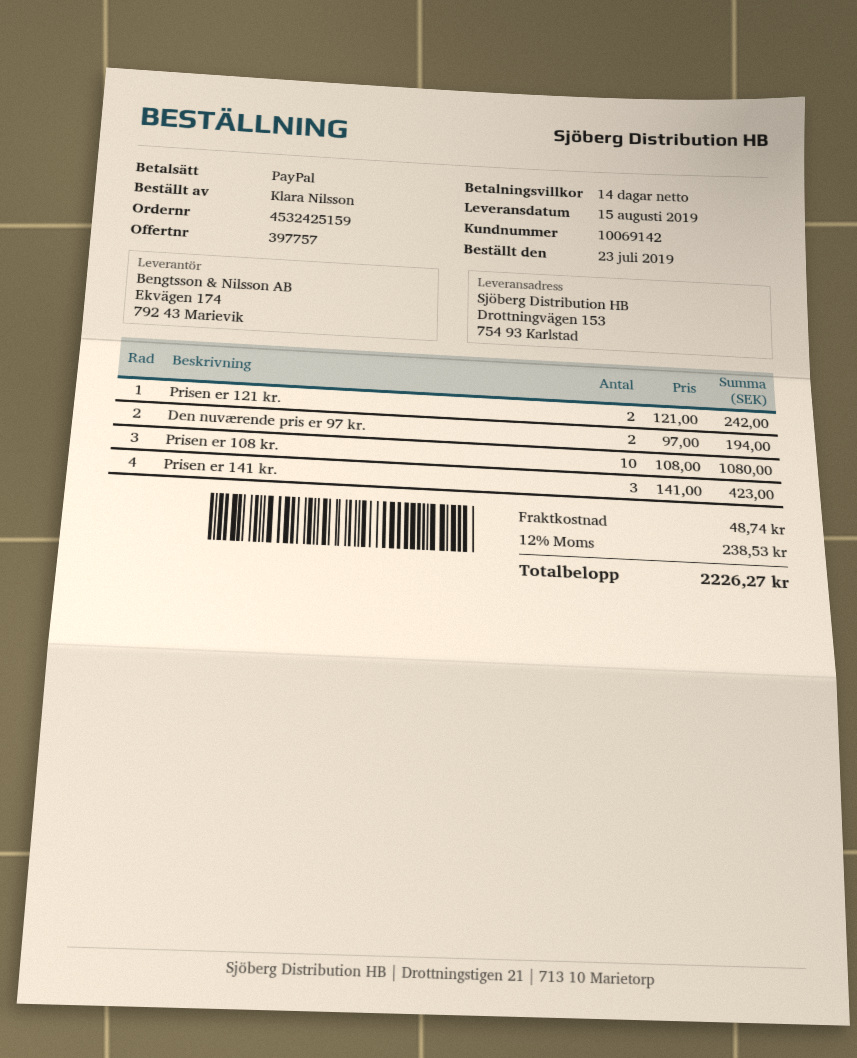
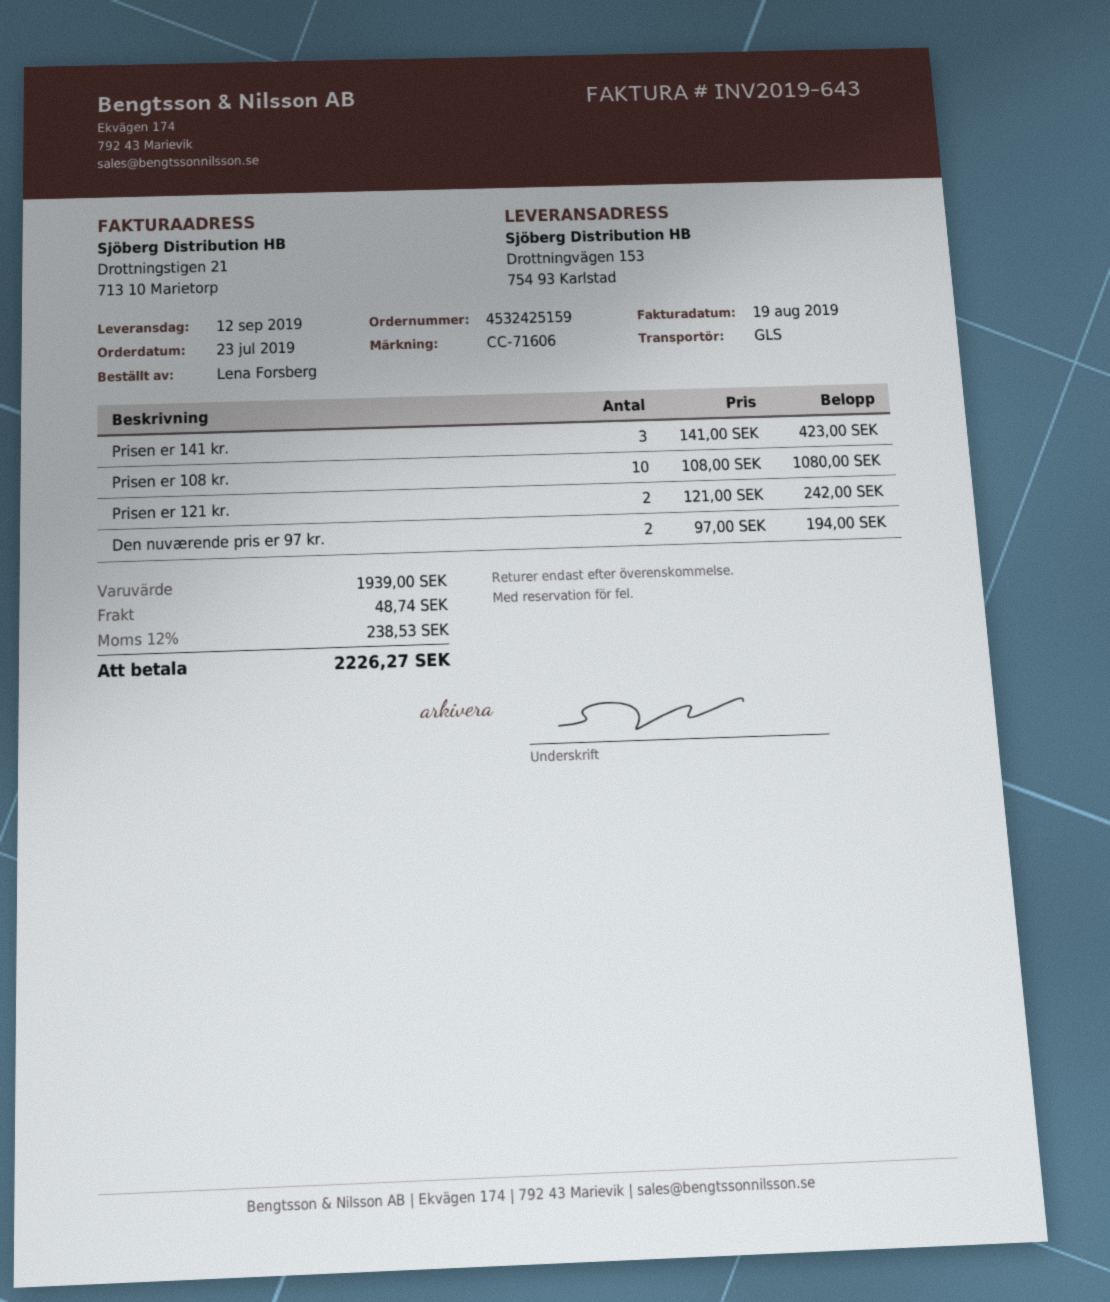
delivery date: 2019-08-15 -> 2019-09-12
ordered by: Klara Nilsson -> Lena Forsberg

